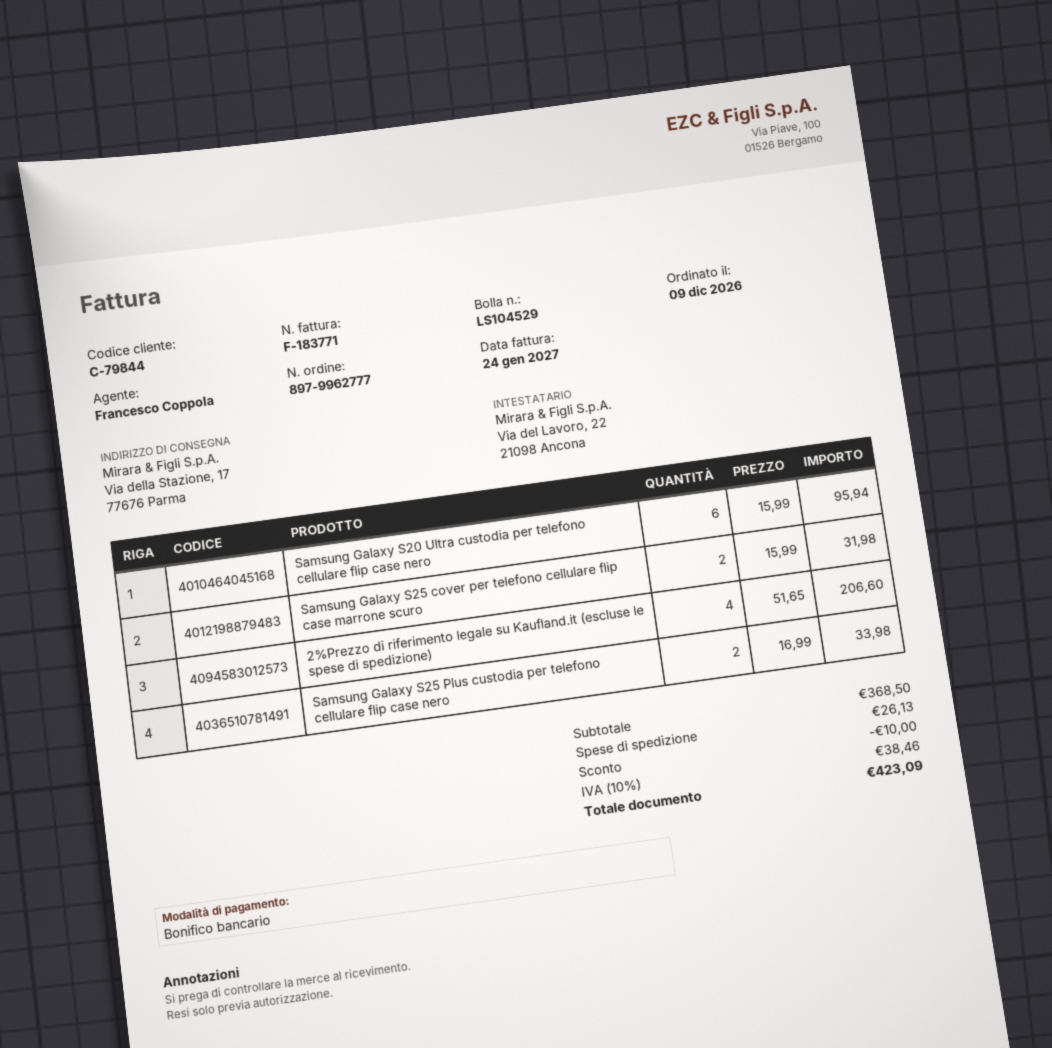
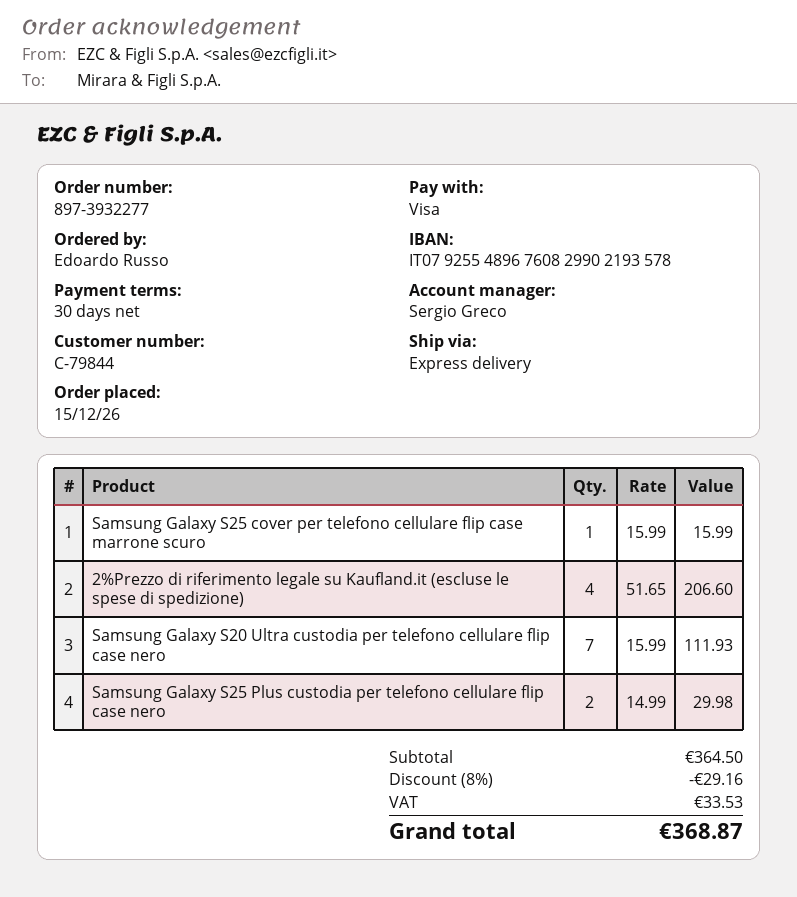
order number: 897-9962777 -> 897-3932277
order date: 2026-12-09 -> 2026-12-15
sales rep: Francesco Coppola -> Sergio Greco
payment method: bank transfer -> Visa
Samsung Galaxy S20 Ultra custodia per telefono cellulare flip case nero: 6 x 15.99 = 95.94 -> 7 x 15.99 = 111.93
Samsung Galaxy S25 cover per telefono cellulare flip case marrone scuro: 2 x 15.99 = 31.98 -> 1 x 15.99 = 15.99
Samsung Galaxy S25 Plus custodia per telefono cellulare flip case nero: 2 x 16.99 = 33.98 -> 2 x 14.99 = 29.98
subtotal: 368.50 -> 364.50
discount: 10.00 -> 29.16
shipping: 26.13 -> none
tax: 38.46 -> 33.53
total: 423.09 -> 368.87

